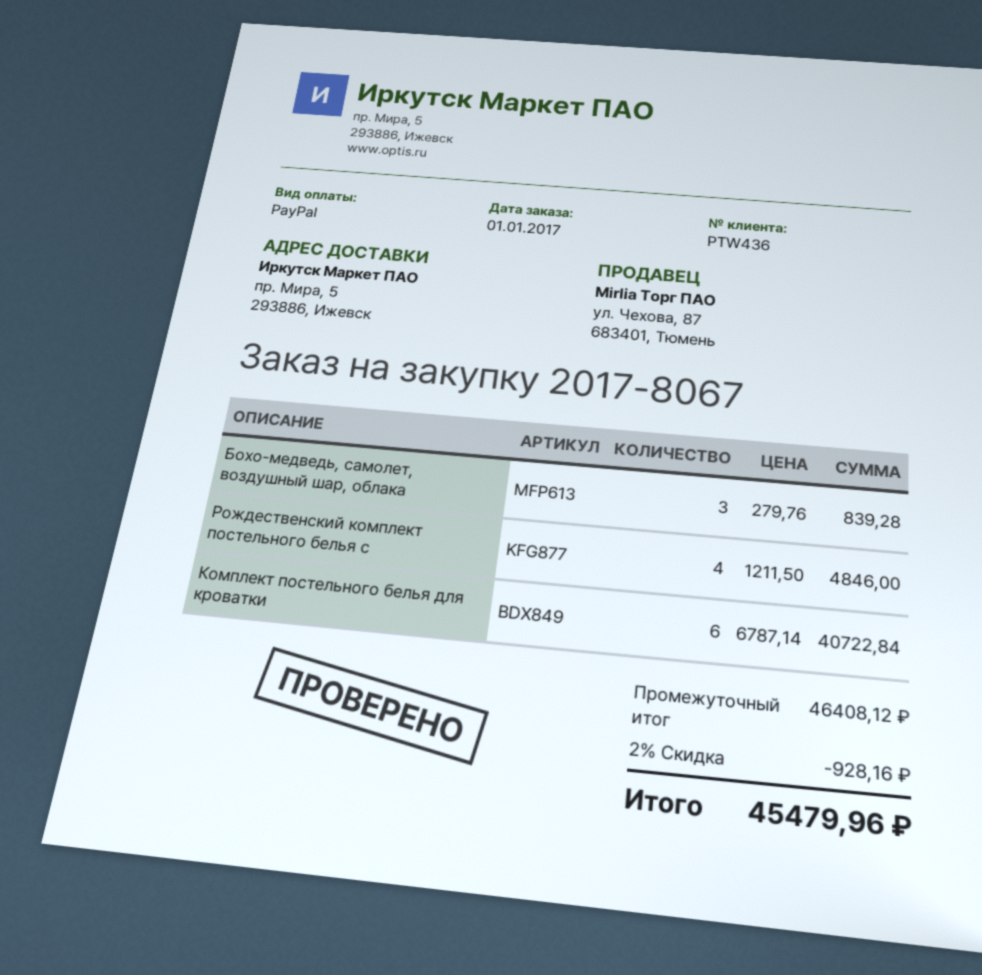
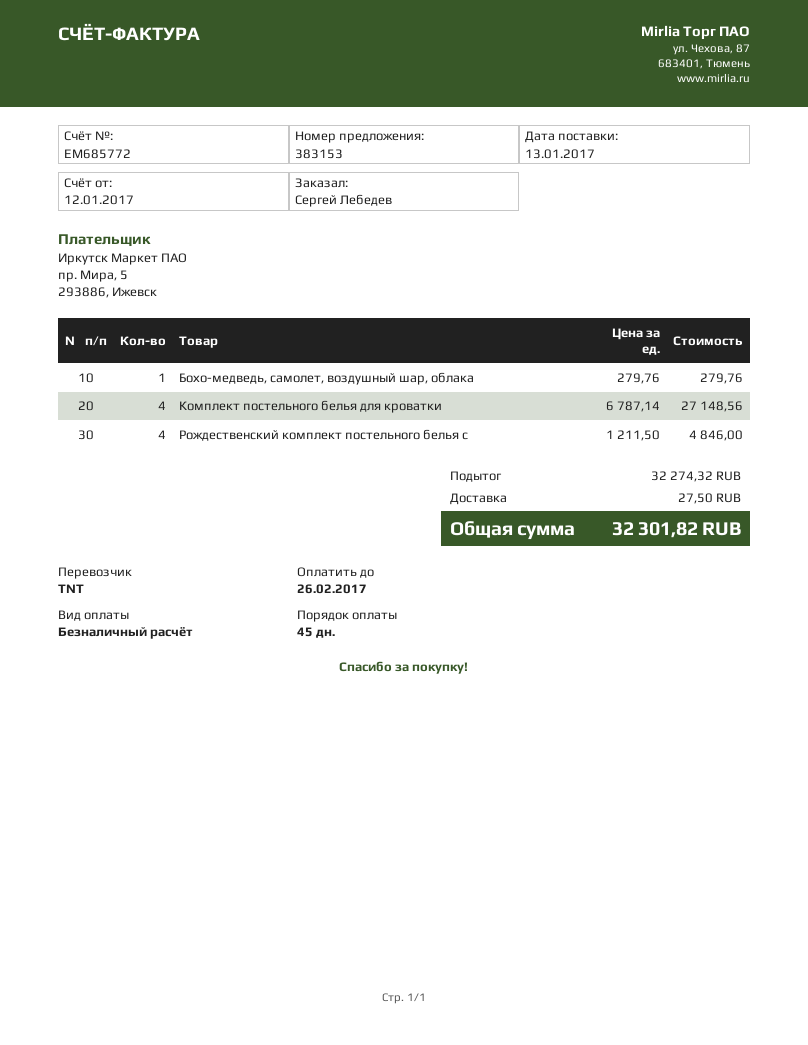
payment method: PayPal -> bank transfer
Бохо-медведь, самолет, воздушный шар, облака: 3 x 279.76 = 839.28 -> 1 x 279.76 = 279.76
Комплект постельного белья для кроватки: 6 x 6787.14 = 40722.84 -> 4 x 6787.14 = 27148.56
subtotal: 46408.12 -> 32274.32
discount: 2% = 928.16 -> none
shipping: none -> 27.50
total: 45479.96 -> 32301.82

